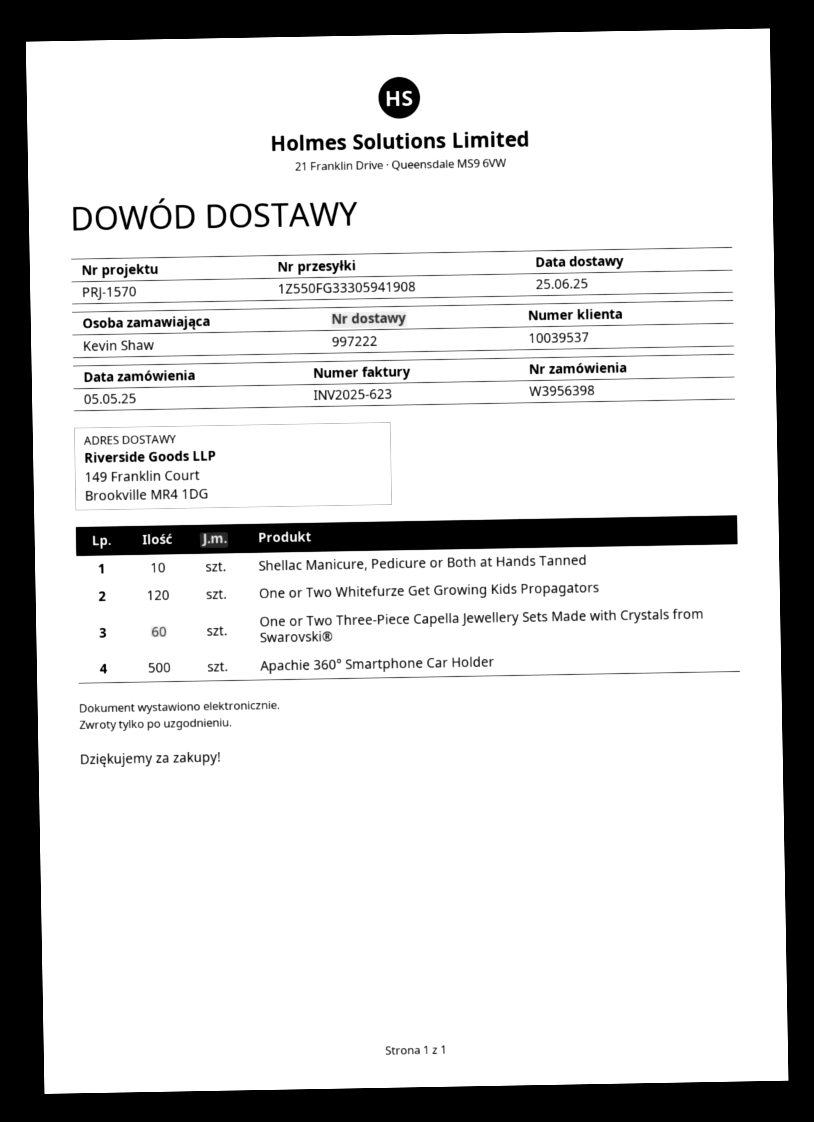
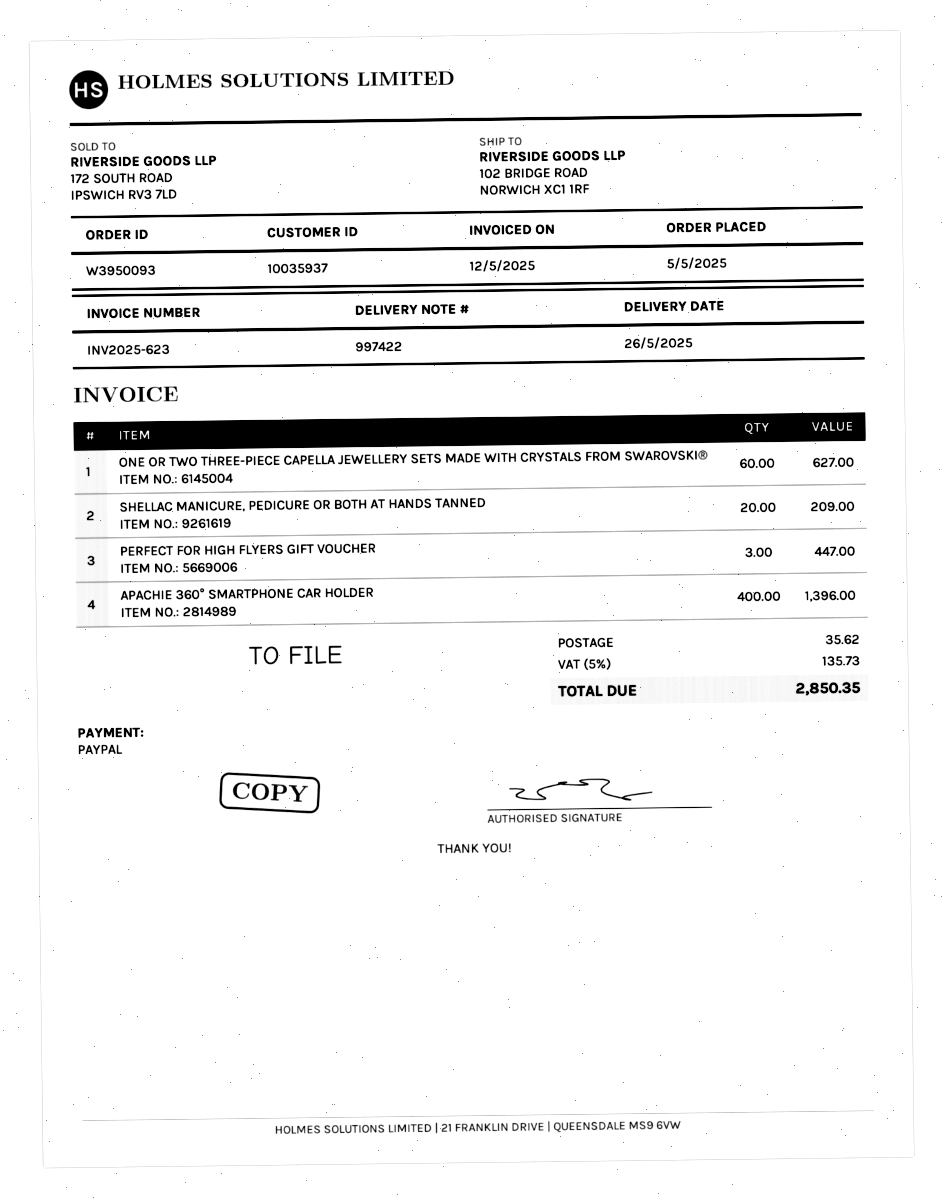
order number: W3956398 -> W3950093
delivery note number: 997222 -> 997422
delivery date: 2025-06-25 -> 2025-05-26
customer number: 10039537 -> 10035937
ship to: 149 Franklin Court, Brookville MR4 1DG -> 102 BRIDGE ROAD, NORWICH XC1 1RF
Shellac Manicure, Pedicure or Both at Hands Tanned: 10 -> 20
One or Two Whitefurze Get Growing Kids Propagators: 120 -> none
Apachie 360° Smartphone Car Holder: 500 -> 400
PERFECT FOR HIGH FLYERS GIFT VOUCHER: none -> 3

